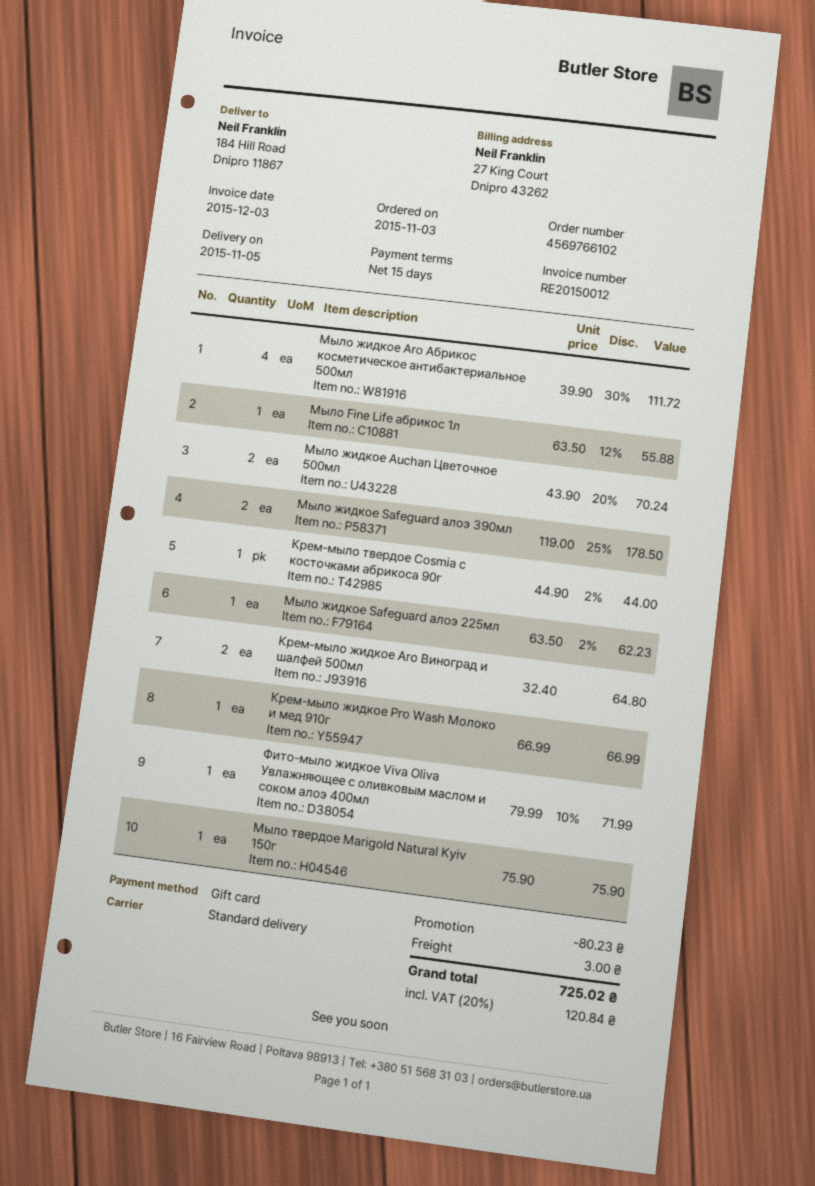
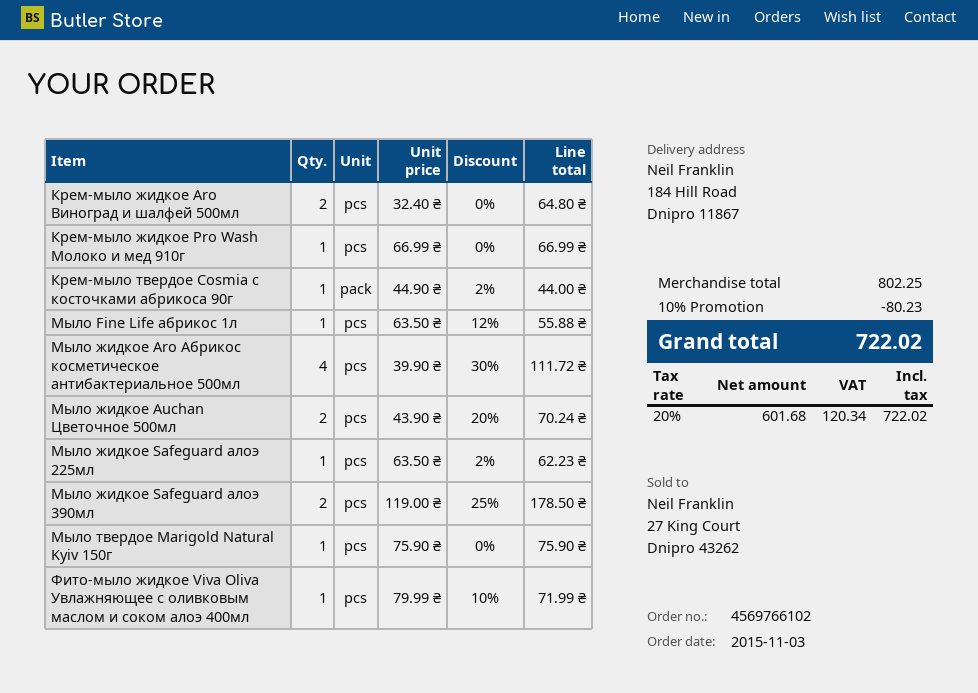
shipping: 3.00 -> none
tax: 20% = 120.84 -> 20% = 120.34
total: 725.02 -> 722.02

